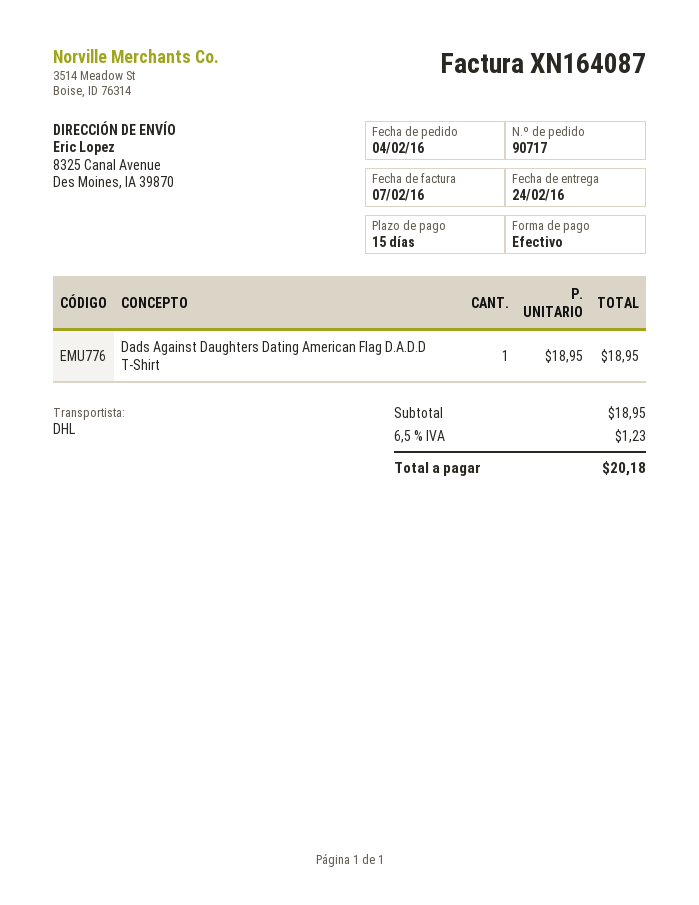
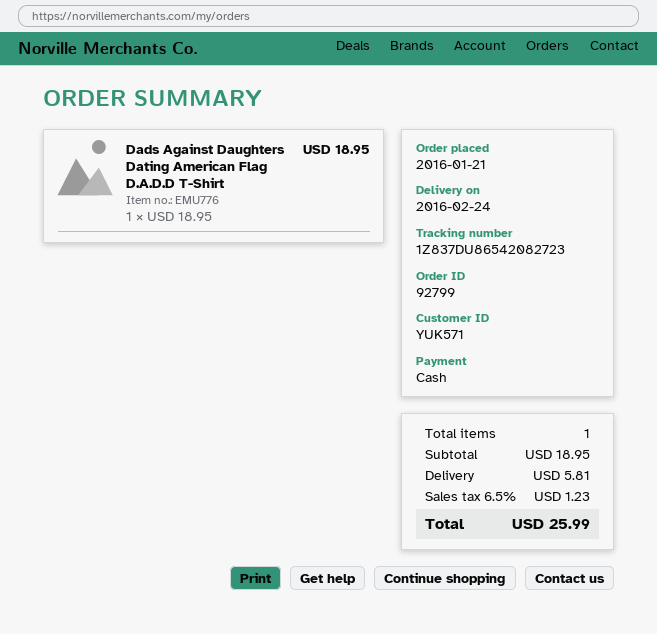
order number: 90717 -> 92799
order date: 2016-02-04 -> 2016-01-21
shipping: none -> 5.81
total: 20.18 -> 25.99

